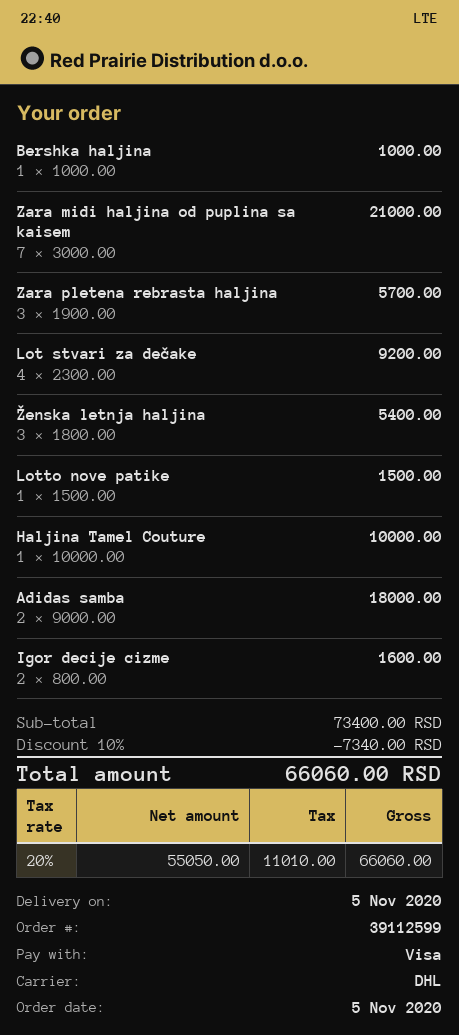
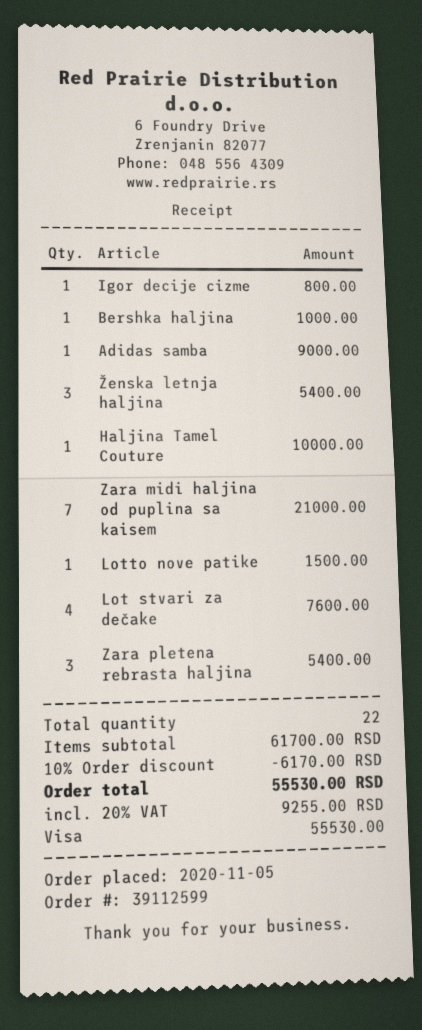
Zara pletena rebrasta haljina: 3 for 5700.00 -> 3 for 5400.00
Lot stvari za dečake: 4 for 9200.00 -> 4 for 7600.00
Adidas samba: 2 for 18000.00 -> 1 for 9000.00
Igor decije cizme: 2 for 1600.00 -> 1 for 800.00
subtotal: 73400.00 -> 61700.00
discount: 10% = 7340.00 -> 10% = 6170.00
tax: 20% = 11010.00 -> 20% = 9255.00
total: 66060.00 -> 55530.00

